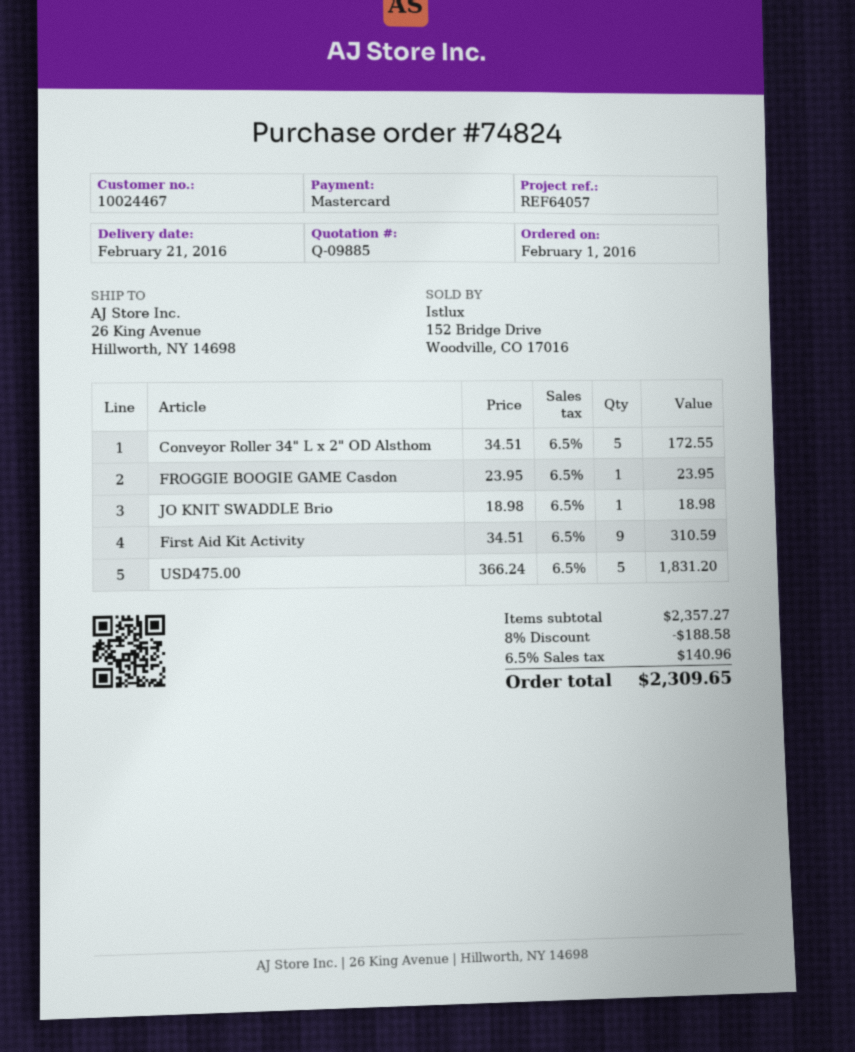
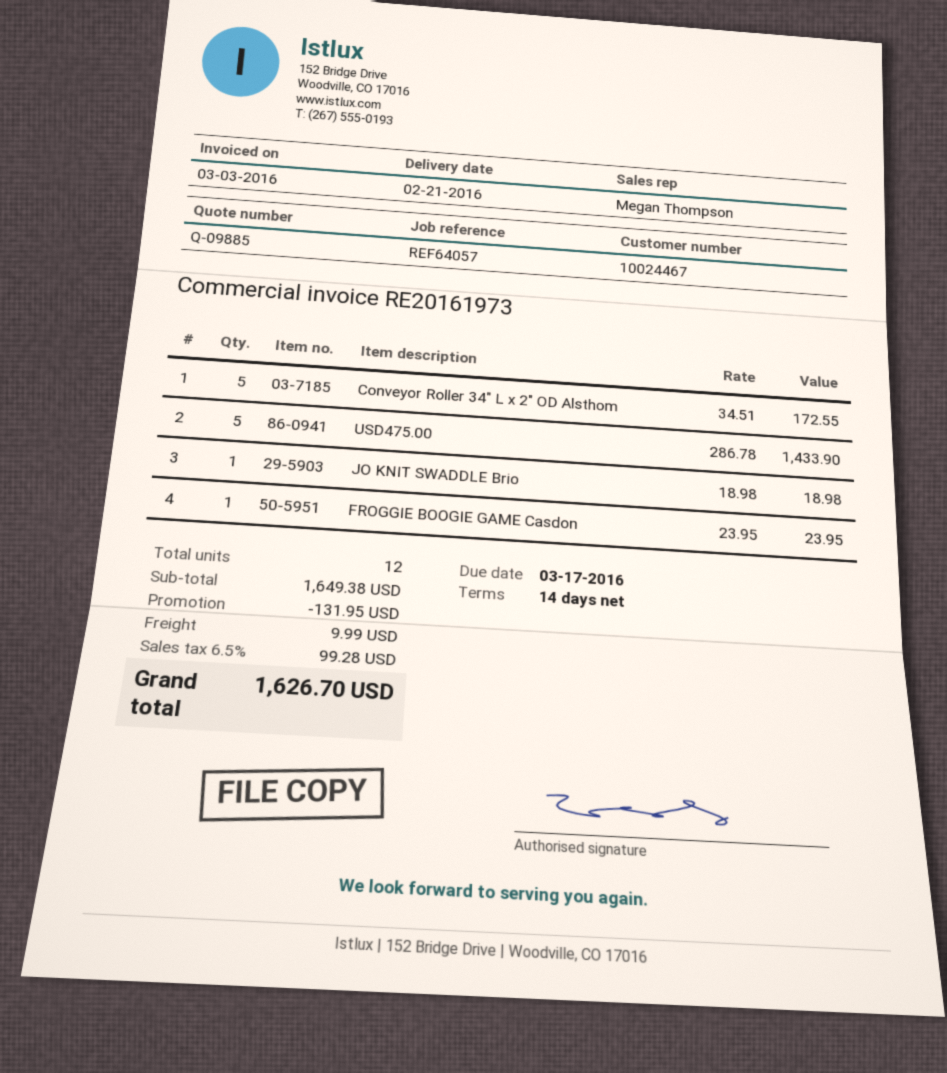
First Aid Kit Activity: 9 x 34.51 = 310.59 -> none
USD475.00: 5 x 366.24 = 1831.20 -> 5 x 286.78 = 1433.90
subtotal: 2357.27 -> 1649.38
discount: 188.58 -> 131.95
shipping: none -> 9.99
tax: 6.5% = 140.96 -> 6.5% = 99.28
total: 2309.65 -> 1626.70

